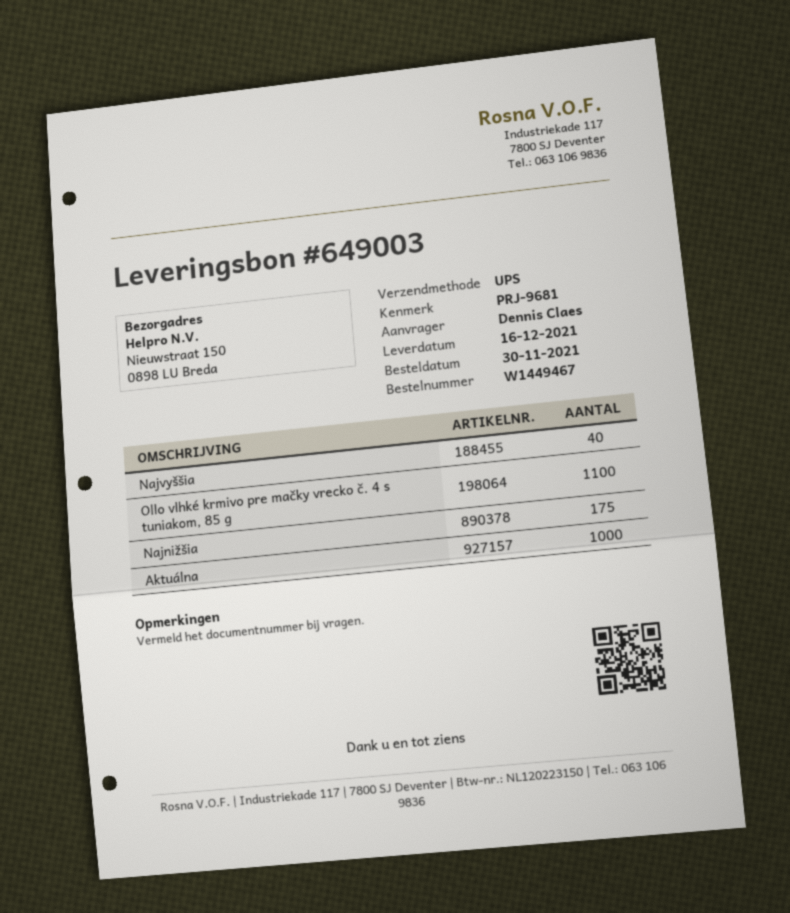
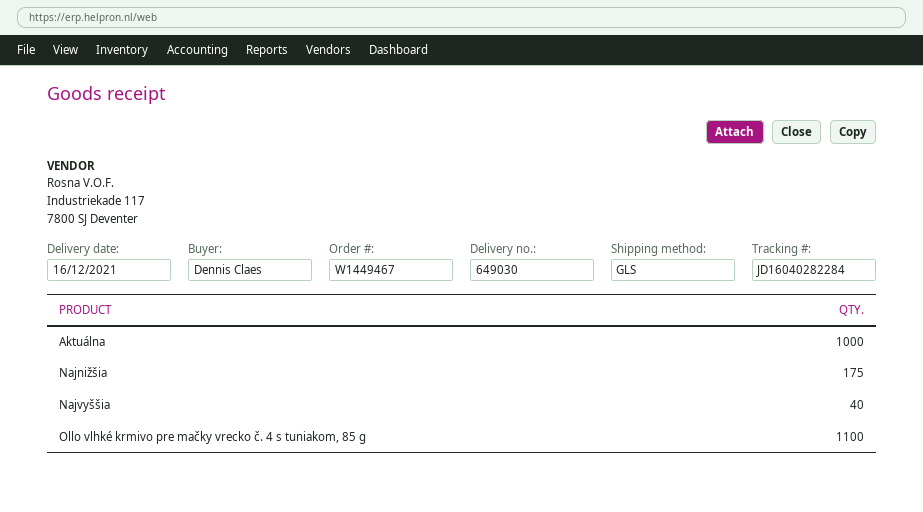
delivery note number: 649003 -> 649030
shipping method: UPS -> GLS

